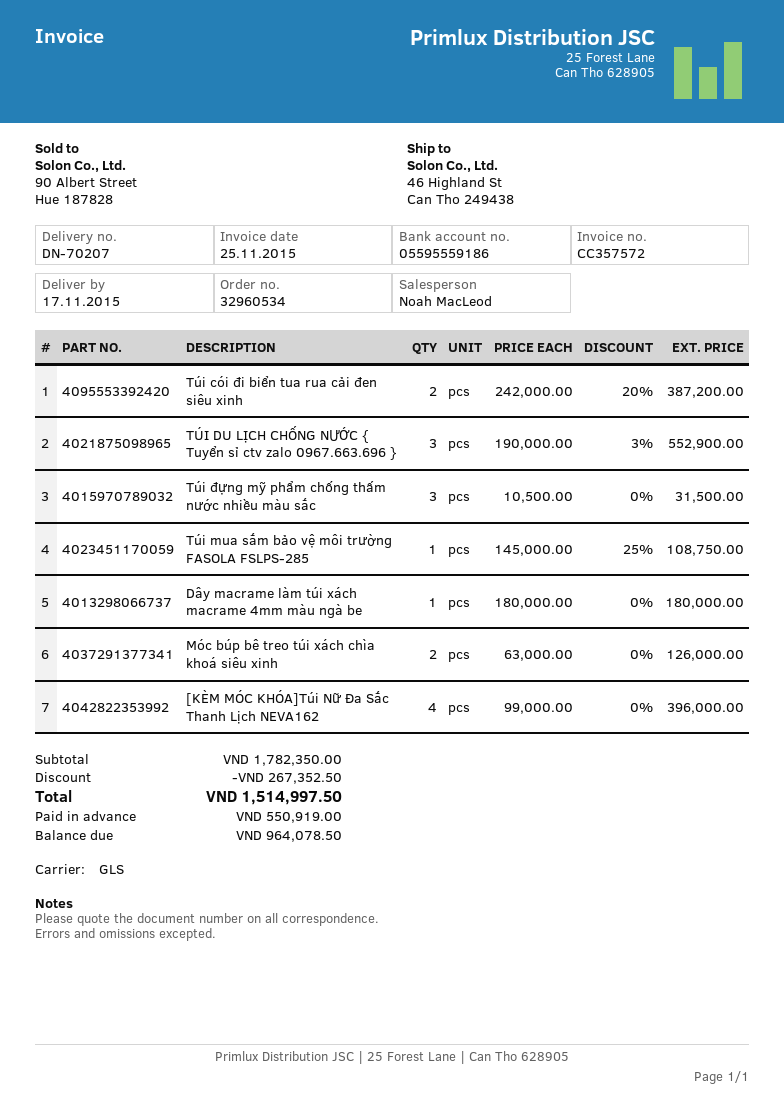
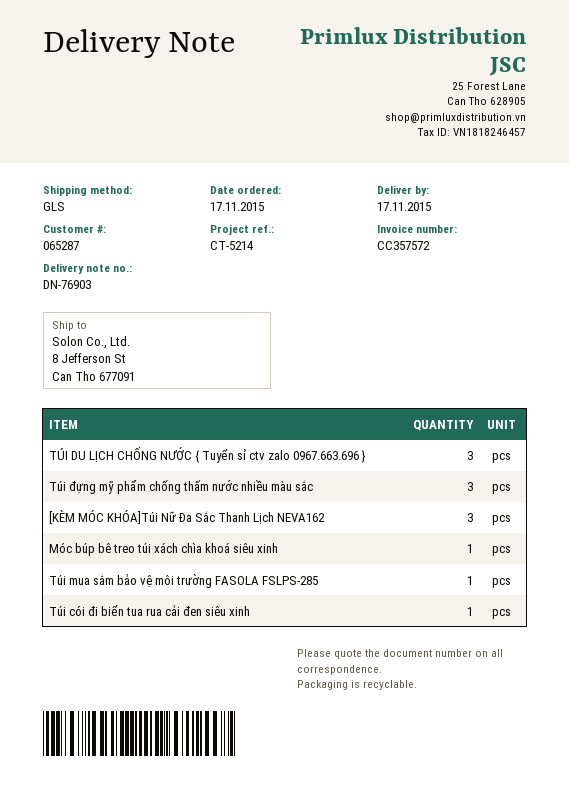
delivery note number: DN-70207 -> DN-76903
ship to: 46 Highland St, Can Tho 249438 -> 8 Jefferson St, Can Tho 677091
Túi cói đi biển tua rua cải đen siêu xinh: 2 -> 1
Dây macrame làm túi xách macrame 4mm màu ngà be: 1 -> none
Móc búp bê treo túi xách chìa khoá siêu xinh: 2 -> 1
[KÈM MÓC KHÓA]Túi Nữ Đa Sắc Thanh Lịch NEVA162: 4 -> 3

